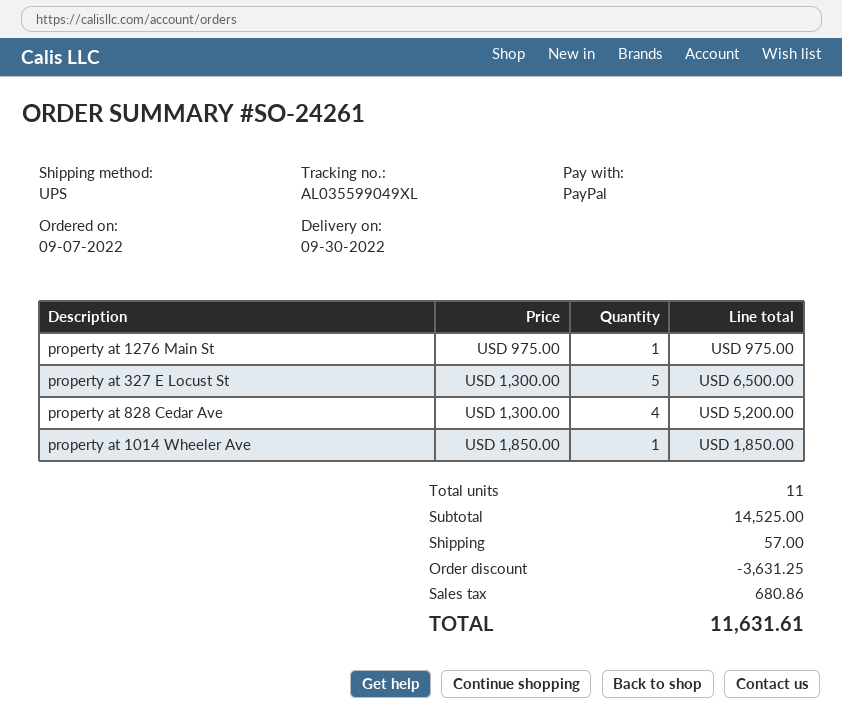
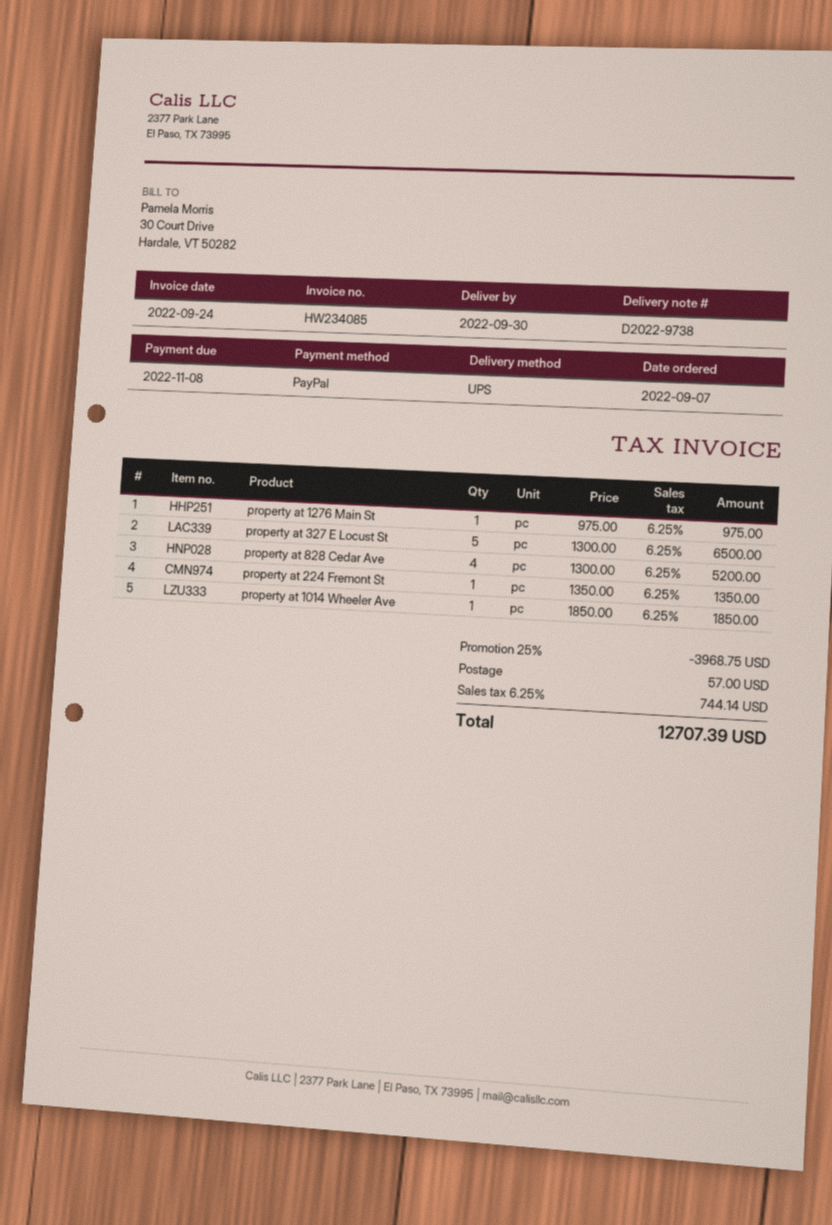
property at 224 Fremont St: none -> 1 x 1350.00 = 1350.00
discount: 3631.25 -> 3968.75
tax: 680.86 -> 744.14
total: 11631.61 -> 12707.39

